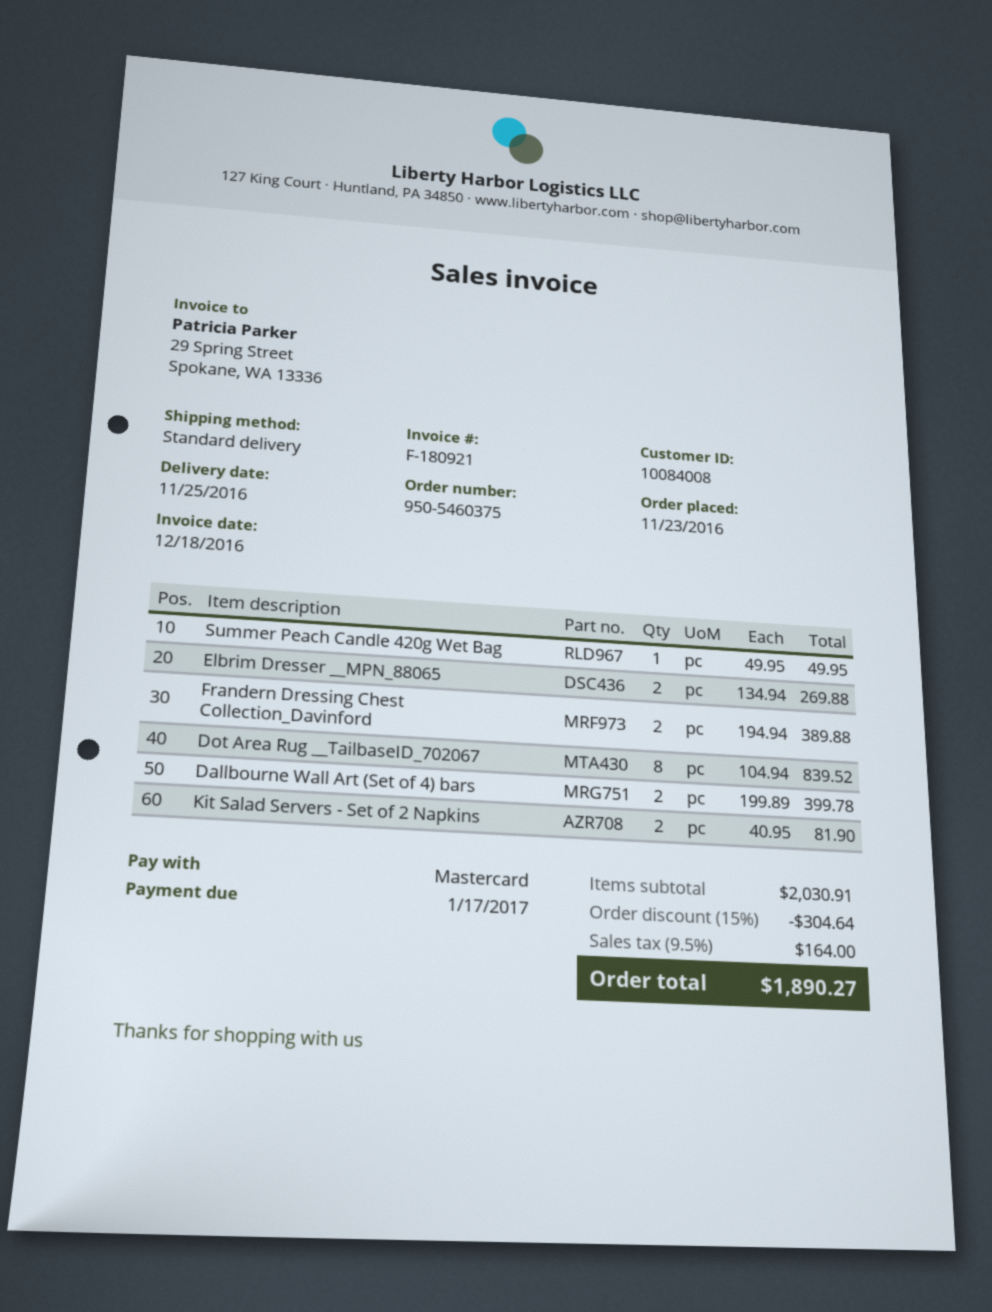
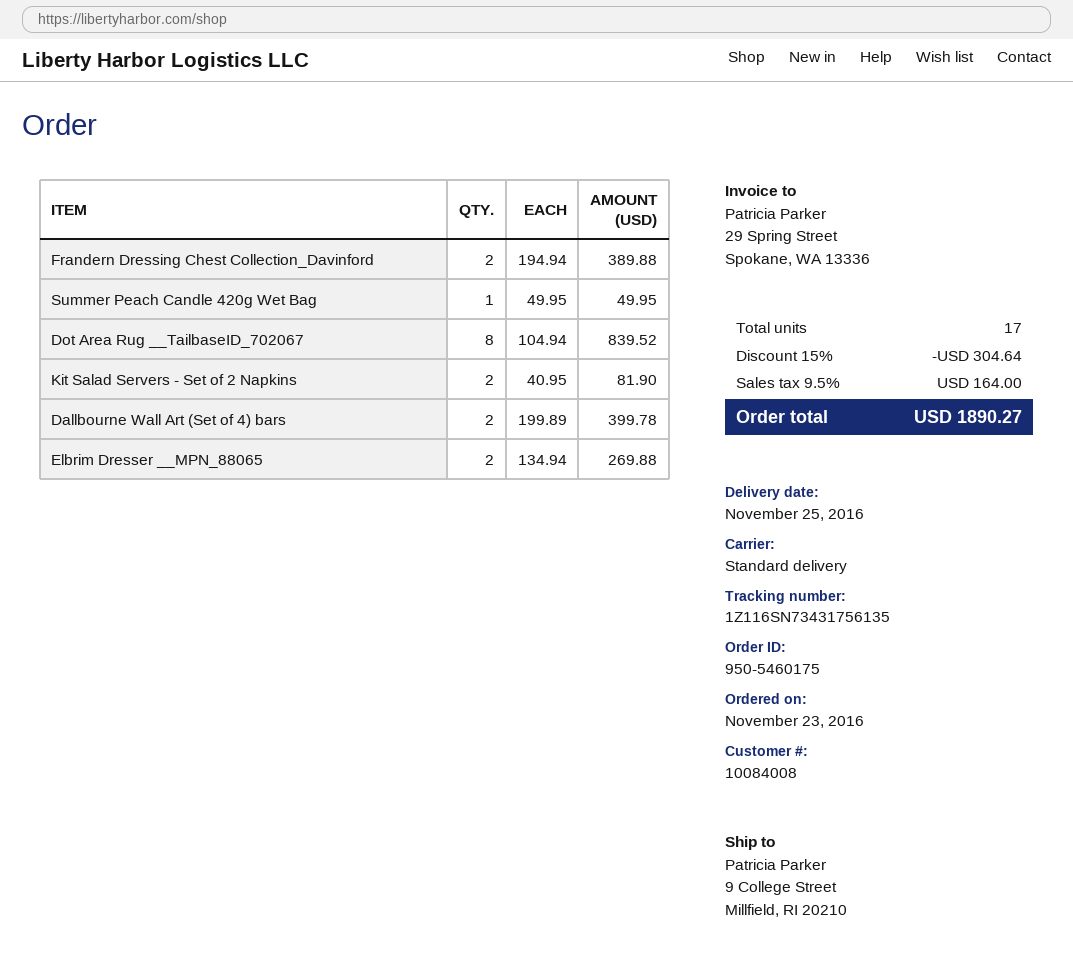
order number: 950-5460375 -> 950-5460175

